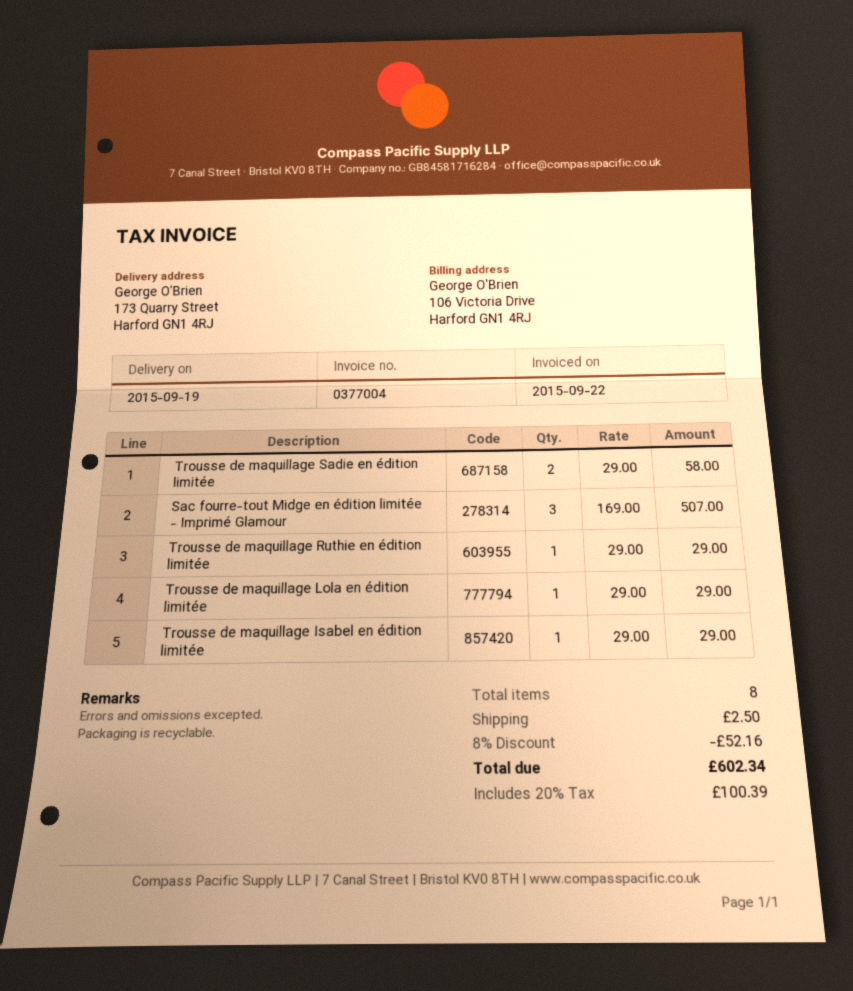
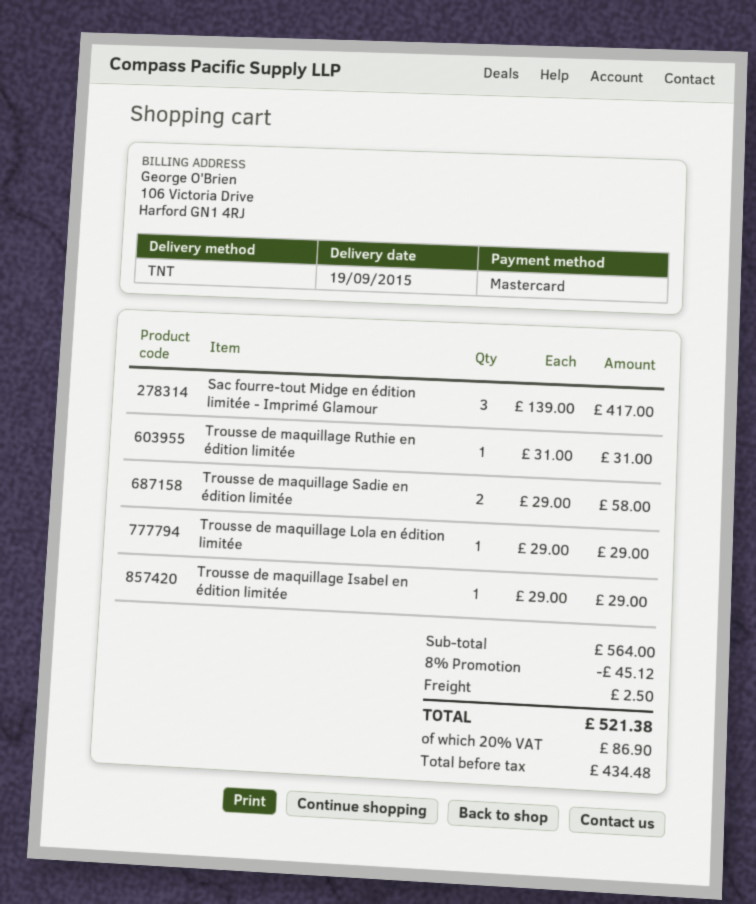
Sac fourre-tout Midge en édition limitée - Imprimé Glamour: 3 x 169.00 = 507.00 -> 3 x 139.00 = 417.00
Trousse de maquillage Ruthie en édition limitée: 1 x 29.00 = 29.00 -> 1 x 31.00 = 31.00
discount: 8% = 52.16 -> 8% = 45.12
tax: 20% = 100.39 -> 20% = 86.90
total: 602.34 -> 521.38

